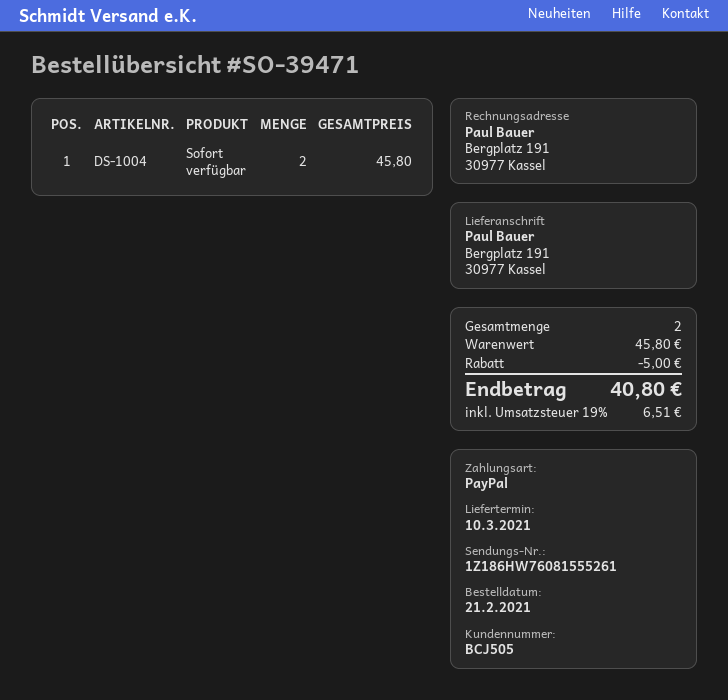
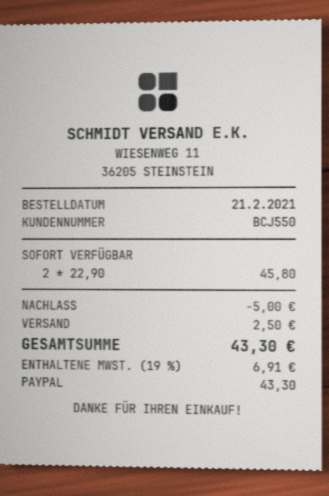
customer number: BCJ505 -> BCJ550
shipping: none -> 2.50
tax: 19% = 6.51 -> 19% = 6.91
total: 40.80 -> 43.30

